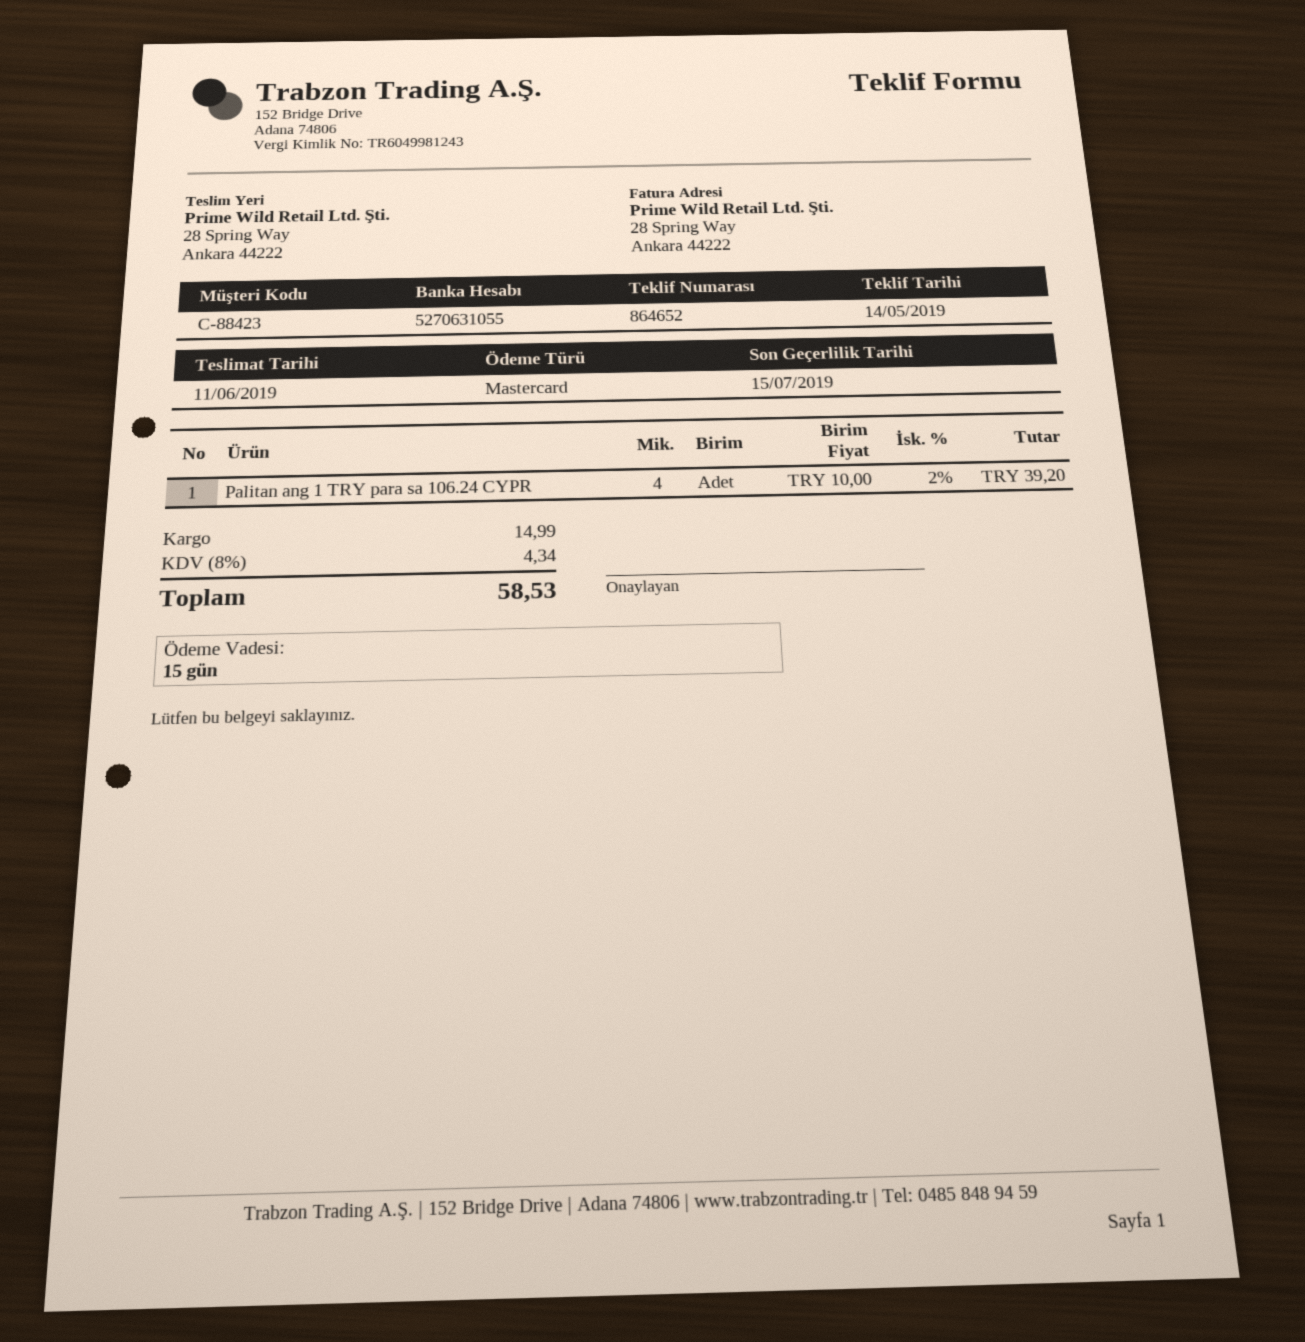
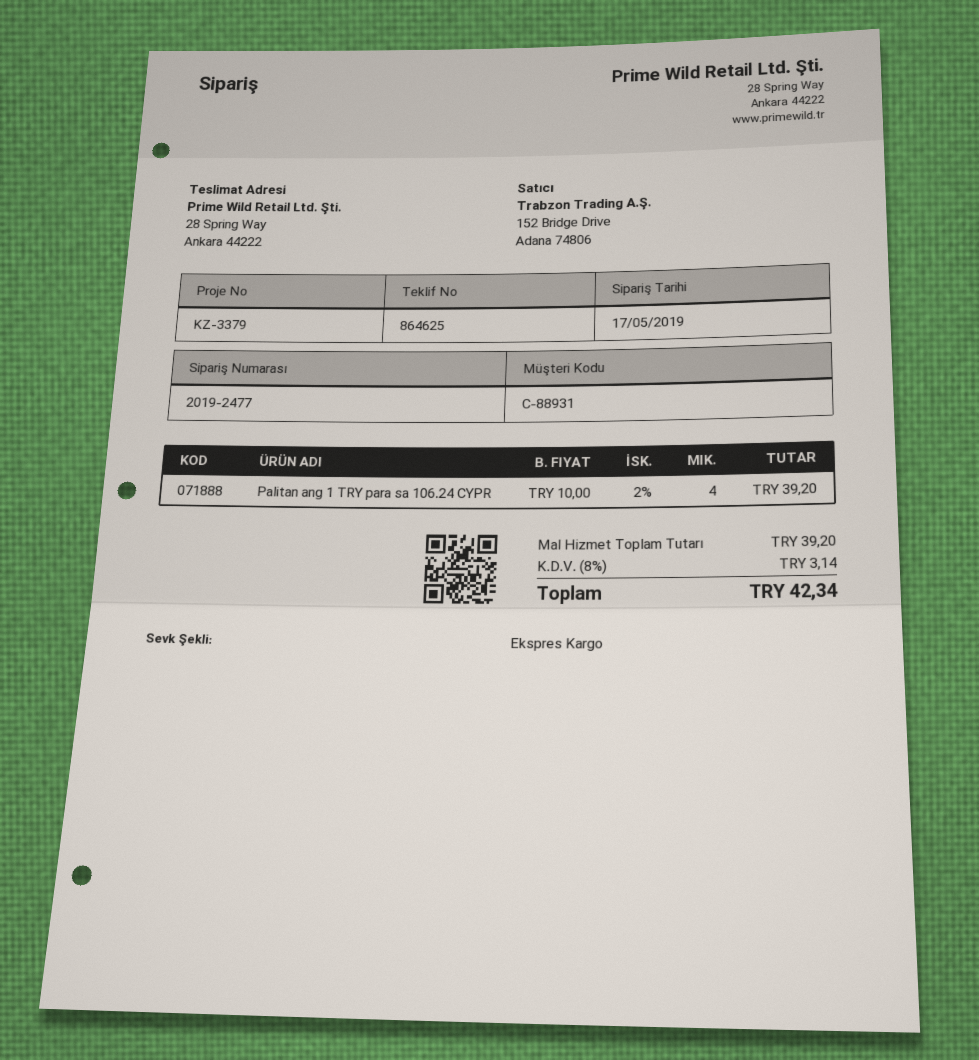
quote number: 864652 -> 864625
customer number: C-88423 -> C-88931
shipping: 14.99 -> none
tax: 8% = 4.34 -> 8% = 3.14
total: 58.53 -> 42.34

